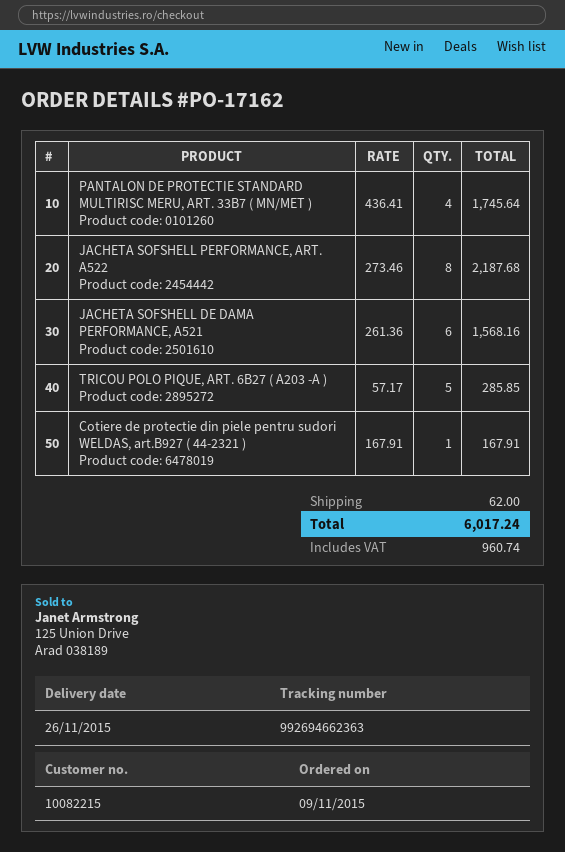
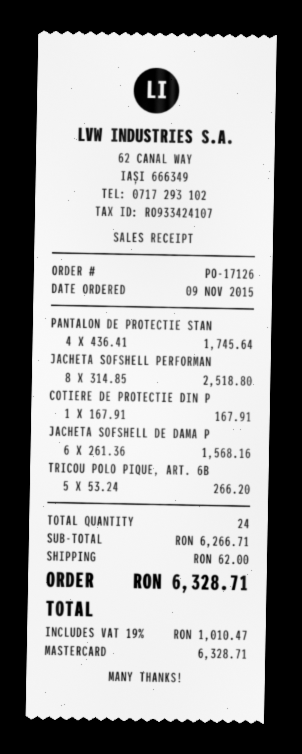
order number: PO-17162 -> PO-17126
JACHETA SOFSHELL PERFORMANCE, ART. A522: 8 x 273.46 = 2187.68 -> 8 x 314.85 = 2518.80
TRICOU POLO PIQUE, ART. 6B27 ( A203 -A ): 5 x 57.17 = 285.85 -> 5 x 53.24 = 266.20
tax: 960.74 -> 1010.47
total: 6017.24 -> 6328.71

